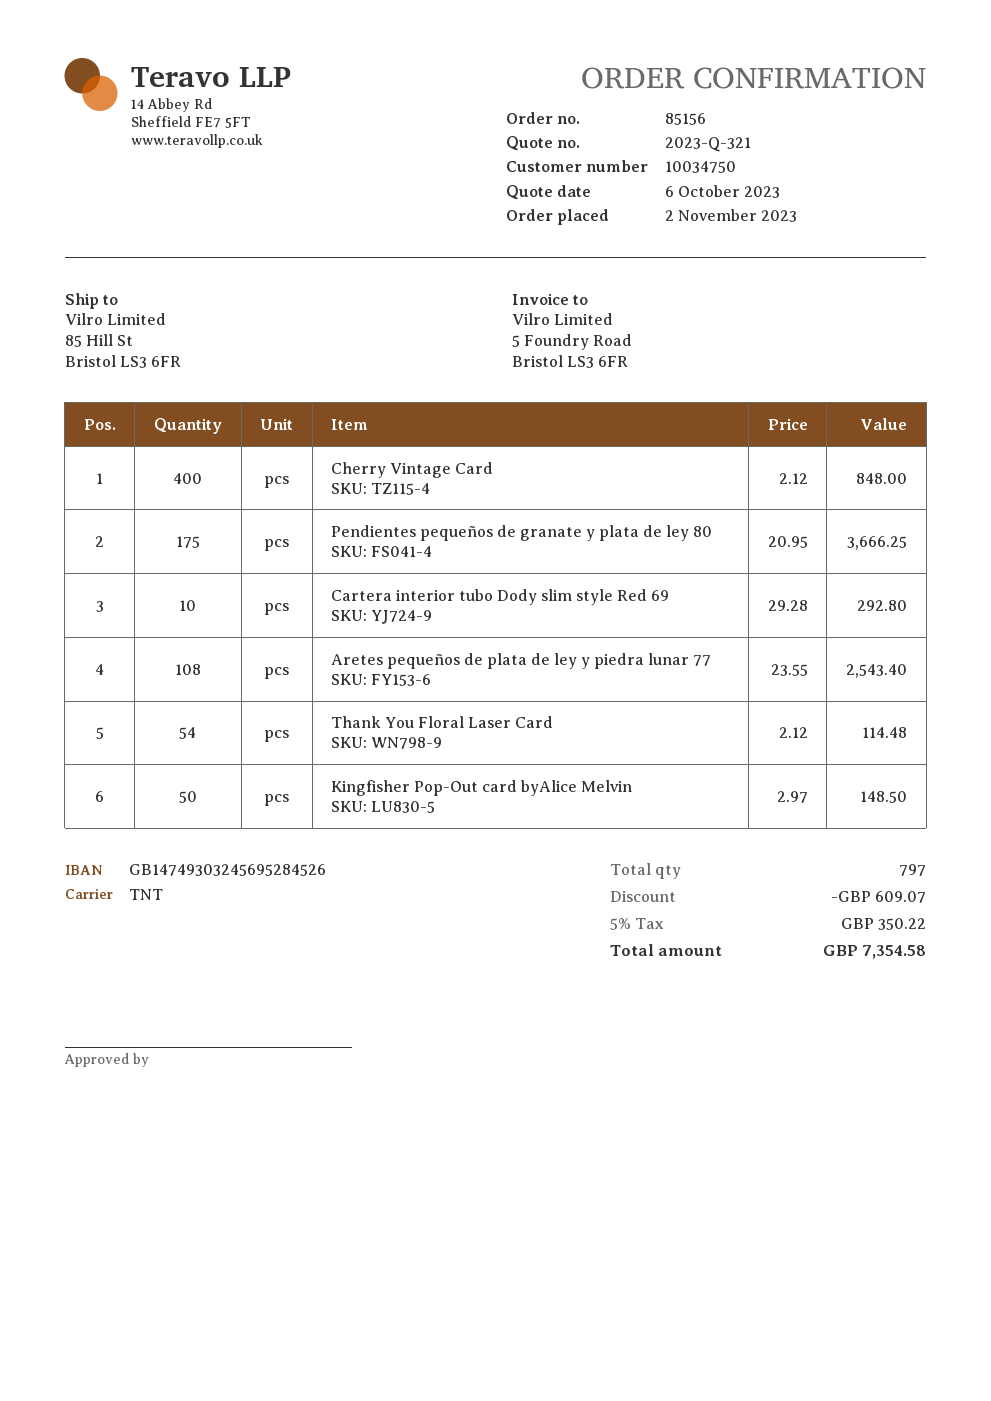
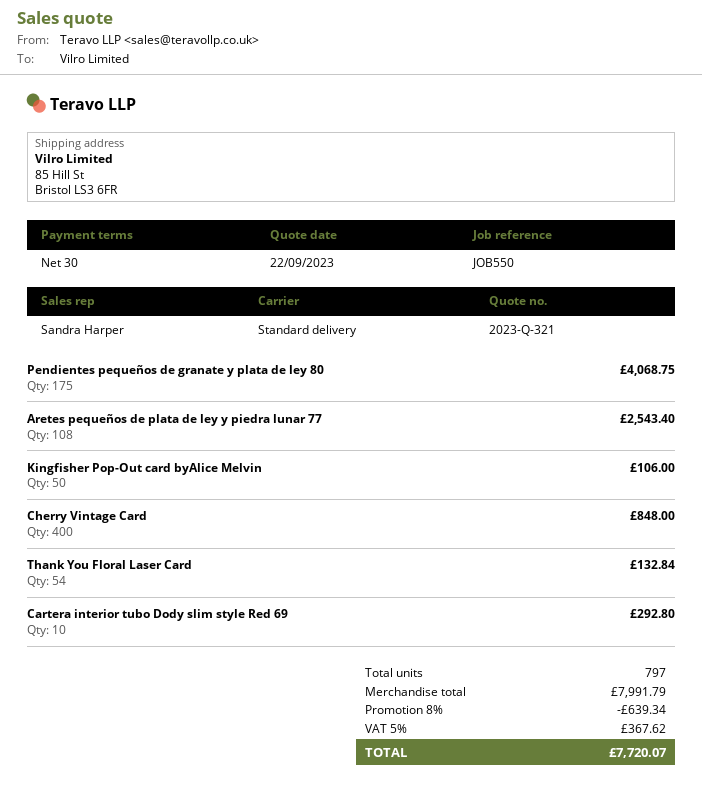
quote date: 2023-10-06 -> 2023-09-22
shipping method: TNT -> standard
Pendientes pequeños de granate y plata de ley 80: 175 for 3666.25 -> 175 for 4068.75
Thank You Floral Laser Card: 54 for 114.48 -> 54 for 132.84
Kingfisher Pop-Out card byAlice Melvin: 50 for 148.50 -> 50 for 106.00
discount: 609.07 -> 639.34
tax: 5% = 350.22 -> 5% = 367.62
total: 7354.58 -> 7720.07

